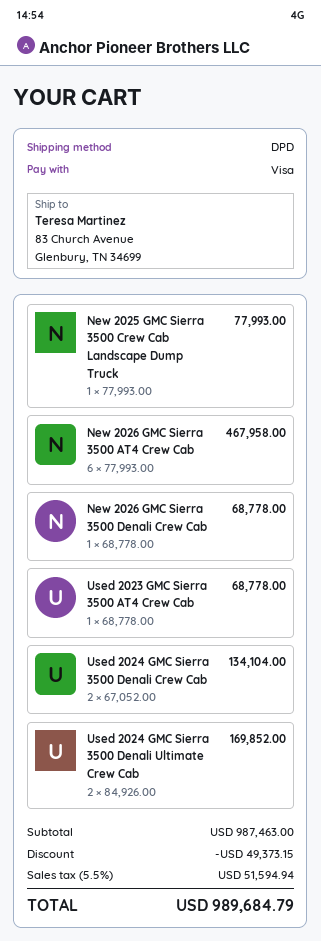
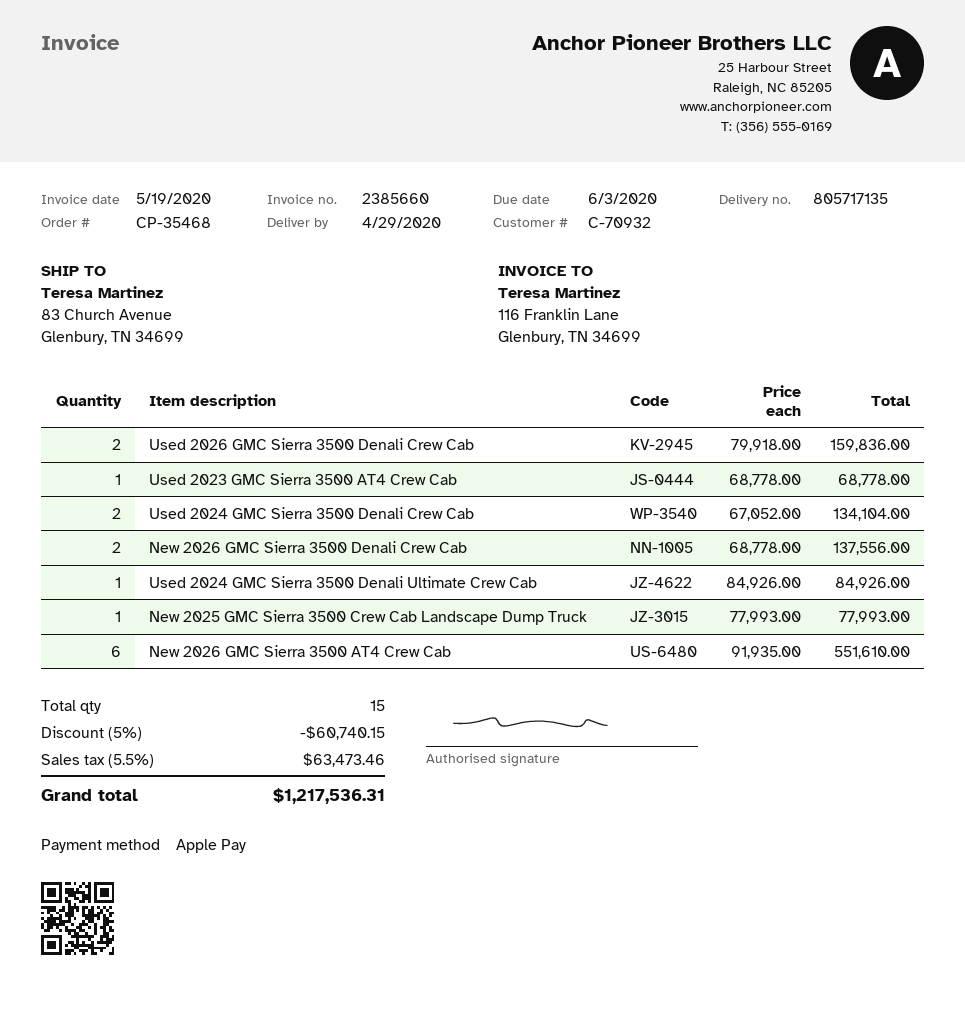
payment method: Visa -> Apple Pay
New 2026 GMC Sierra 3500 AT4 Crew Cab: 6 x 77993.00 = 467958.00 -> 6 x 91935.00 = 551610.00
New 2026 GMC Sierra 3500 Denali Crew Cab: 1 x 68778.00 = 68778.00 -> 2 x 68778.00 = 137556.00
Used 2024 GMC Sierra 3500 Denali Ultimate Crew Cab: 2 x 84926.00 = 169852.00 -> 1 x 84926.00 = 84926.00
Used 2026 GMC Sierra 3500 Denali Crew Cab: none -> 2 x 79918.00 = 159836.00
discount: 49373.15 -> 60740.15
tax: 5.5% = 51594.94 -> 5.5% = 63473.46
total: 989684.79 -> 1217536.31

